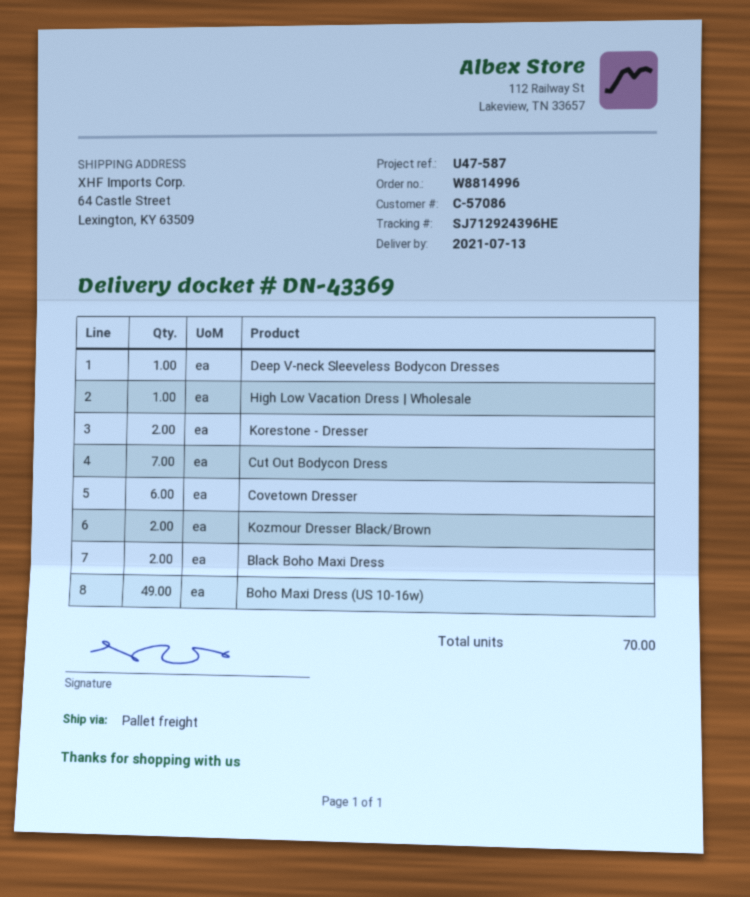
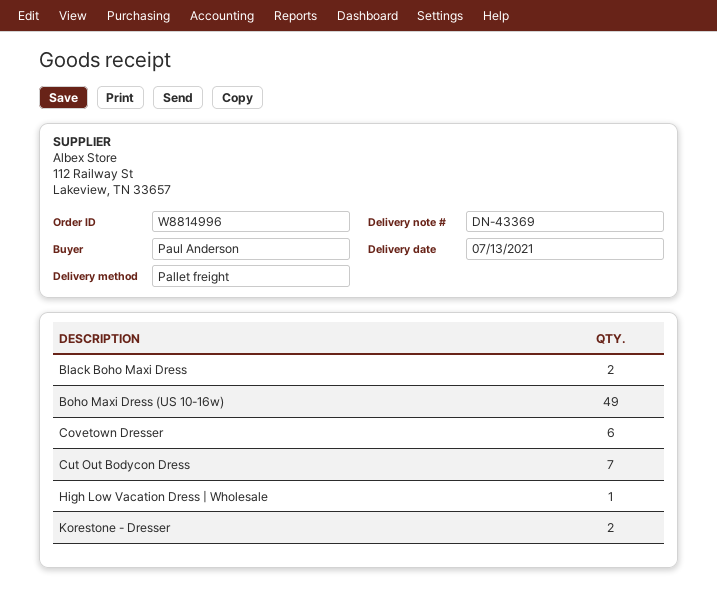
Deep V-neck Sleeveless Bodycon Dresses: 1 -> none
Kozmour Dresser Black/Brown: 2 -> none

